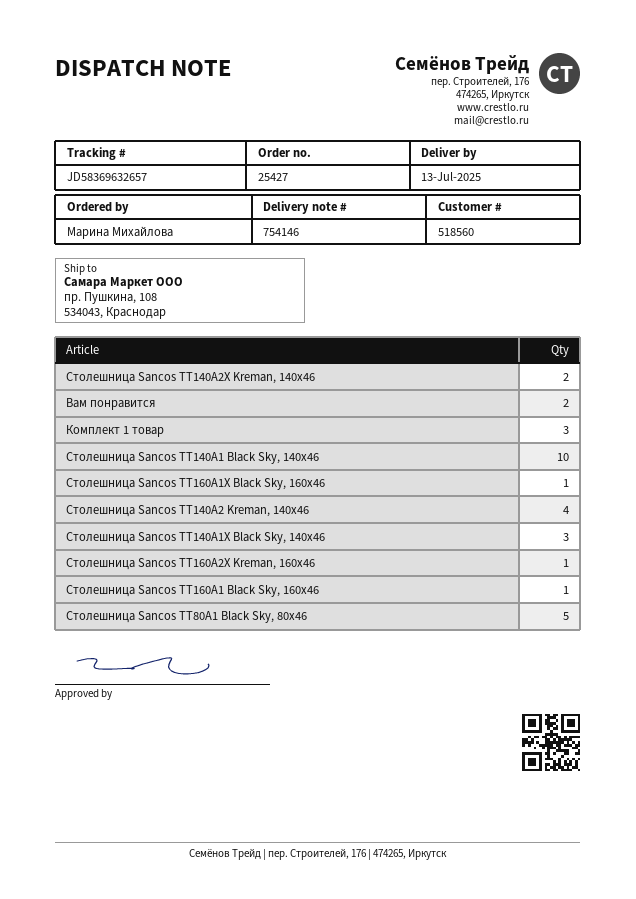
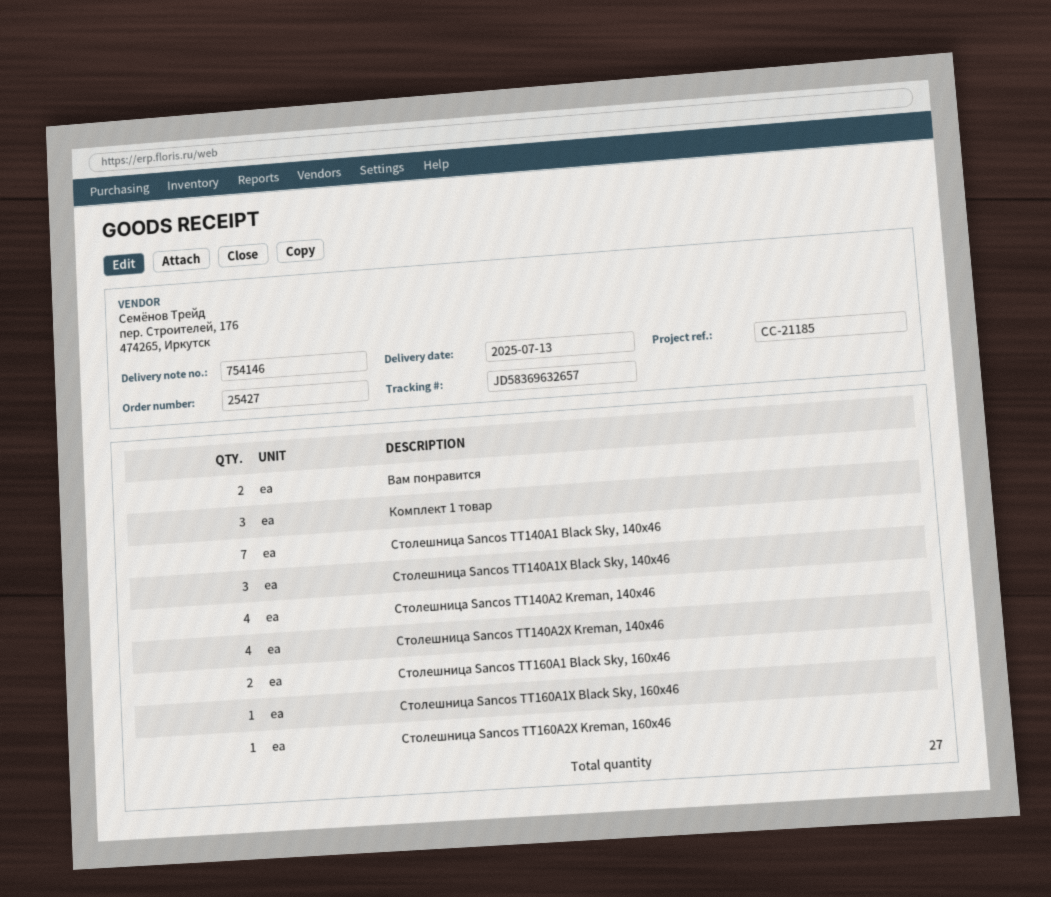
Столешница Sancos TT140A2X Kreman, 140x46: 2 -> 4
Столешница Sancos TT140A1 Black Sky, 140x46: 10 -> 7
Столешница Sancos TT160A1 Black Sky, 160x46: 1 -> 2
Столешница Sancos TT80A1 Black Sky, 80x46: 5 -> none

